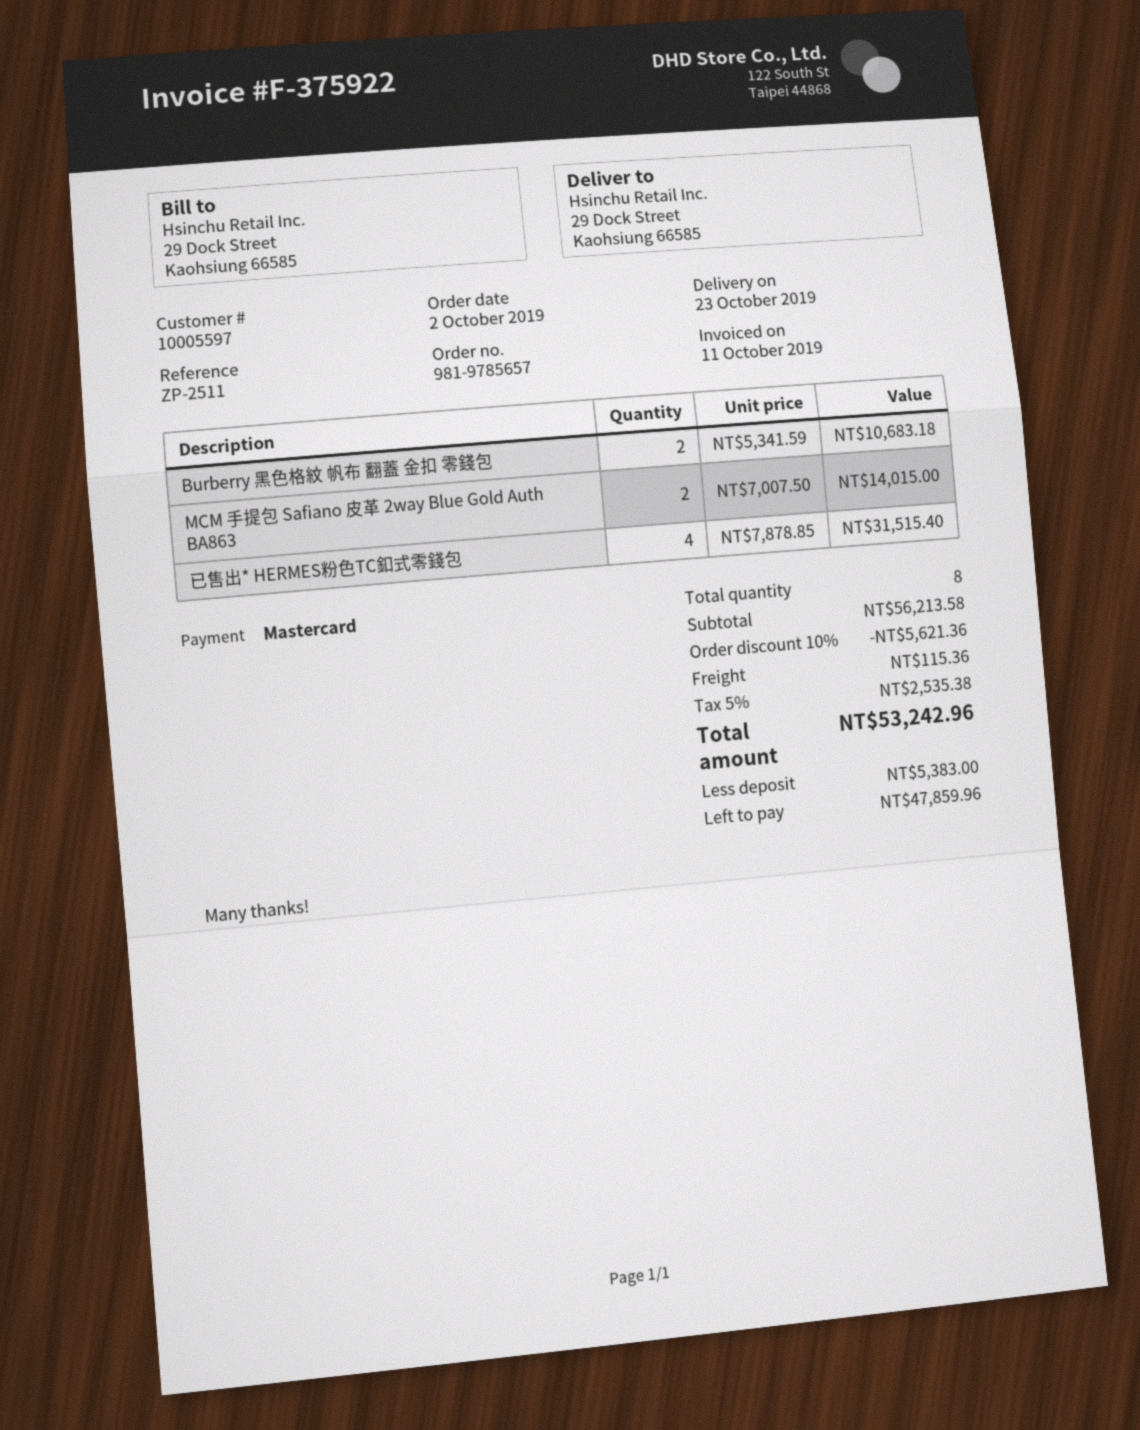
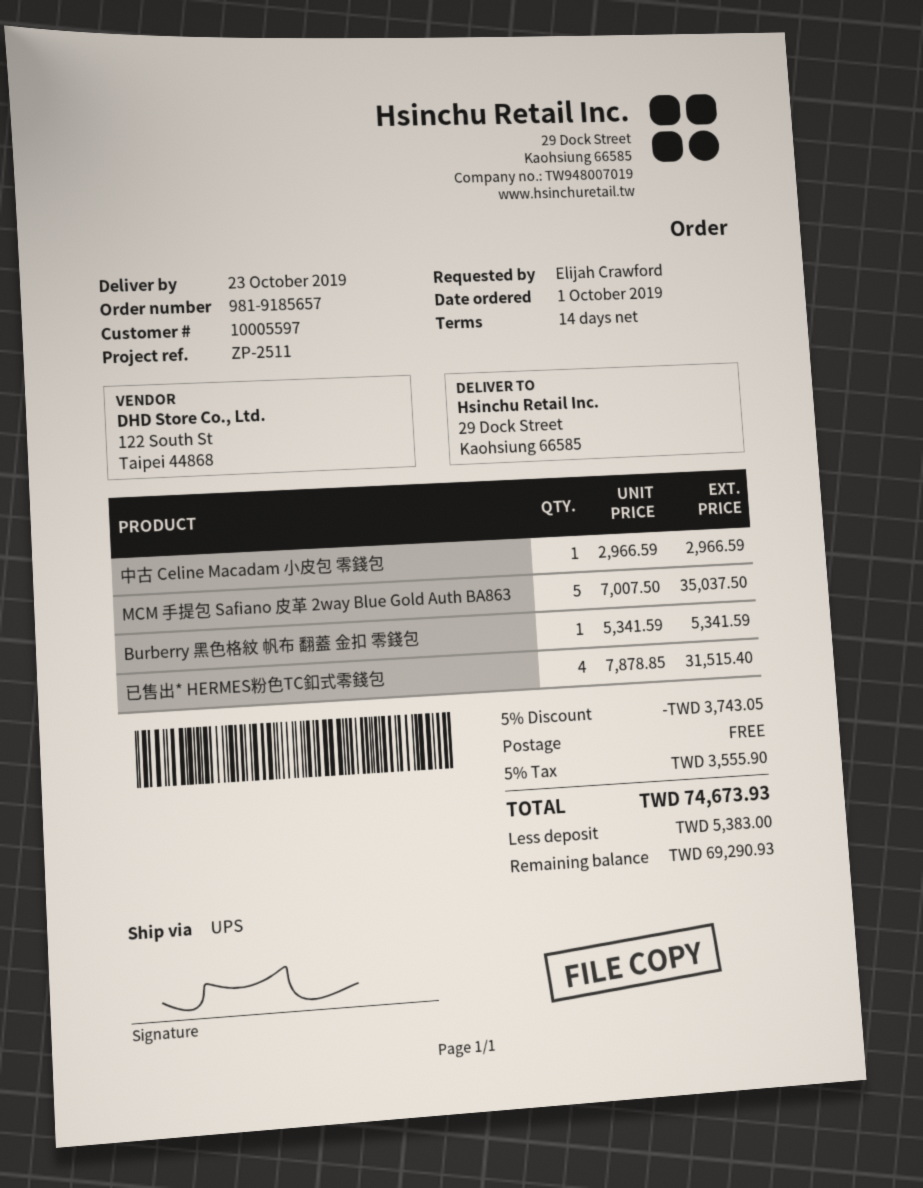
order number: 981-9785657 -> 981-9185657
order date: 2019-10-02 -> 2019-10-01
Burberry 黑色格紋 帆布 翻蓋 金扣 零錢包: 2 x 5341.59 = 10683.18 -> 1 x 5341.59 = 5341.59
MCM 手提包 Safiano 皮革 2way Blue Gold Auth BA863: 2 x 7007.50 = 14015.00 -> 5 x 7007.50 = 35037.50
中古 Celine Macadam 小皮包 零錢包: none -> 1 x 2966.59 = 2966.59
discount: 10% = 5621.36 -> 5% = 3743.05
shipping: 115.36 -> 0.00
tax: 5% = 2535.38 -> 5% = 3555.90
total: 53242.96 -> 74673.93
balance: 47859.96 -> 69290.93

